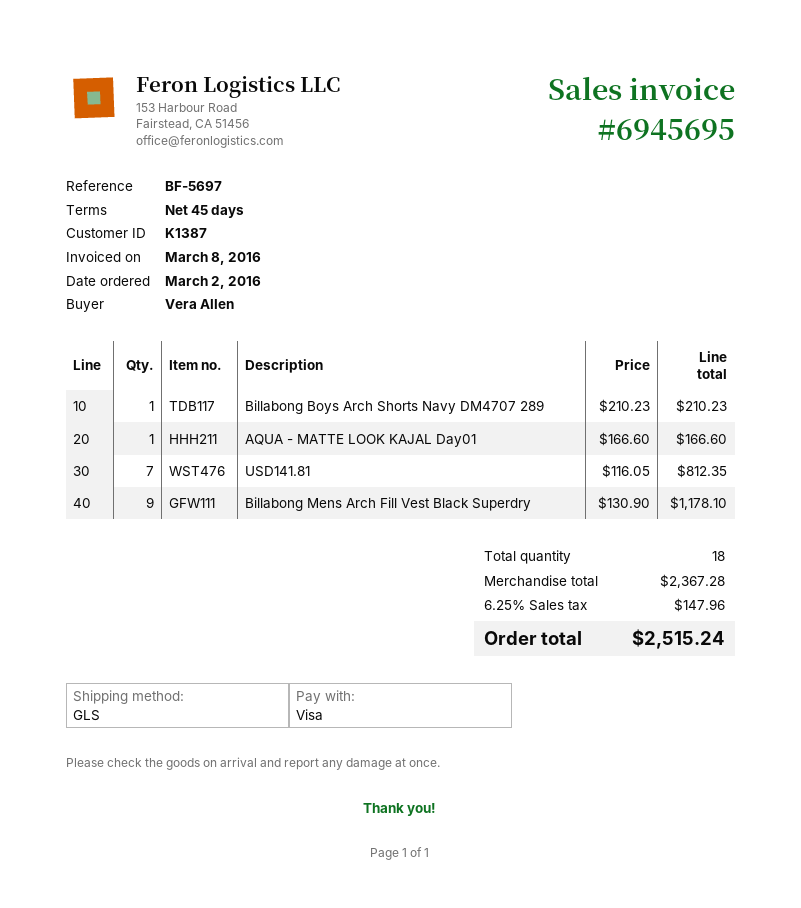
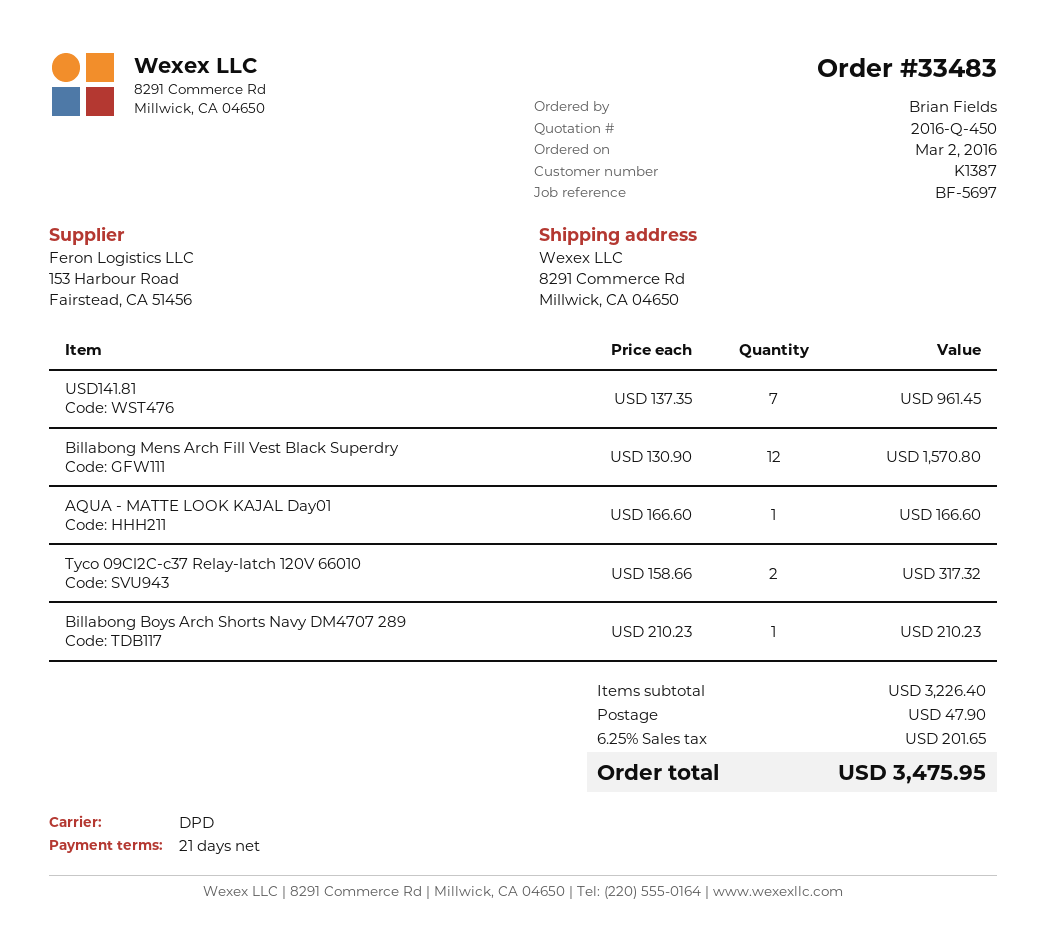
payment terms: 45 days -> 21 days
ordered by: Vera Allen -> Brian Fields
shipping method: GLS -> DPD
USD141.81: 7 x 116.05 = 812.35 -> 7 x 137.35 = 961.45
Billabong Mens Arch Fill Vest Black Superdry: 9 x 130.90 = 1178.10 -> 12 x 130.90 = 1570.80
Tyco 09Cl2C-c37 Relay-latch 120V 66010: none -> 2 x 158.66 = 317.32
subtotal: 2367.28 -> 3226.40
shipping: none -> 47.90
tax: 6.25% = 147.96 -> 6.25% = 201.65
total: 2515.24 -> 3475.95

